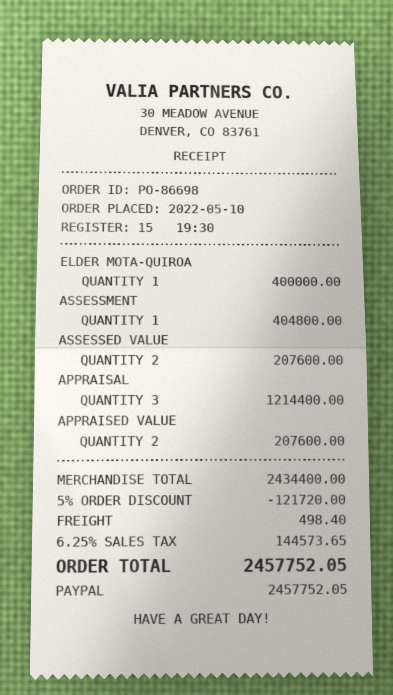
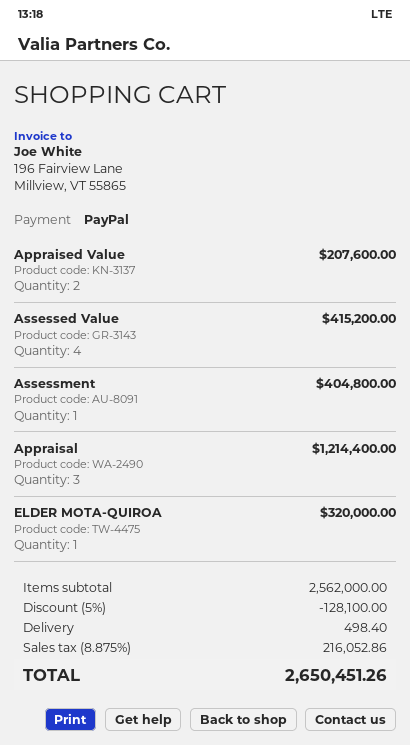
ELDER MOTA-QUIROA: 1 for 400000.00 -> 1 for 320000.00
ASSESSED VALUE: 2 for 207600.00 -> 4 for 415200.00
subtotal: 2434400.00 -> 2562000.00
discount: 5% = 121720.00 -> 5% = 128100.00
tax: 6.25% = 144573.65 -> 8.875% = 216052.86
total: 2457752.05 -> 2650451.26

